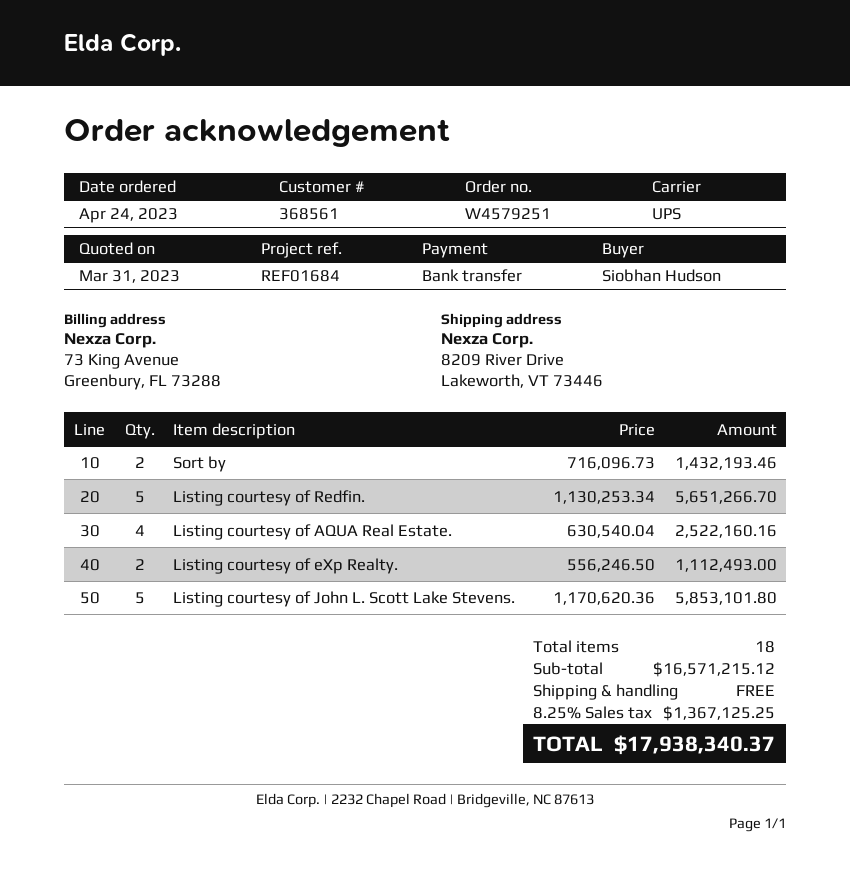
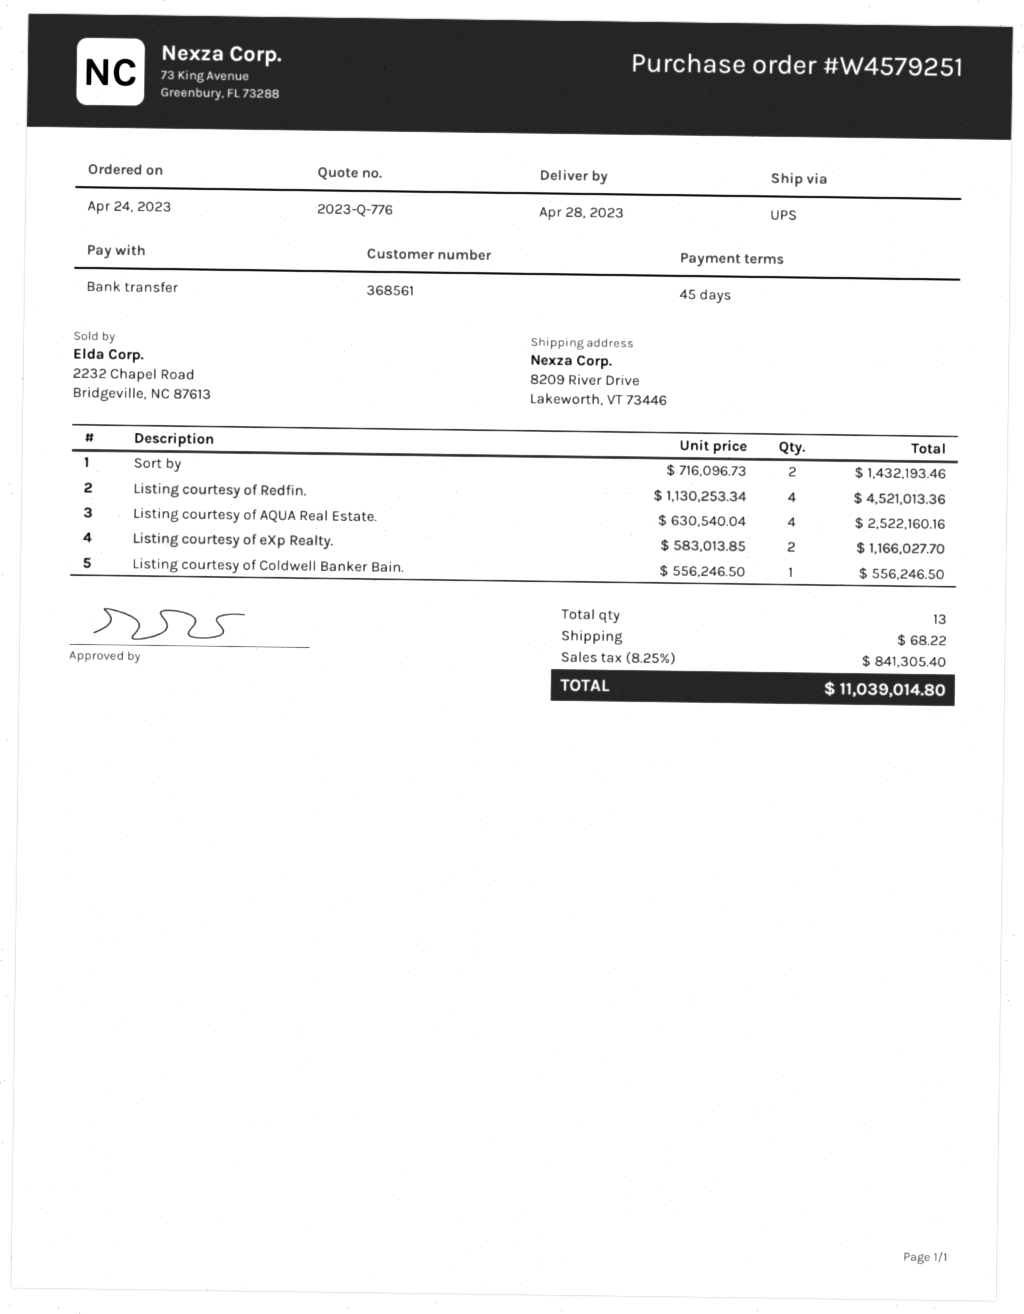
Listing courtesy of Redfin.: 5 x 1130253.34 = 5651266.70 -> 4 x 1130253.34 = 4521013.36
Listing courtesy of eXp Realty.: 2 x 556246.50 = 1112493.00 -> 2 x 583013.85 = 1166027.70
Listing courtesy of John L. Scott Lake Stevens.: 5 x 1170620.36 = 5853101.80 -> none
Listing courtesy of Coldwell Banker Bain.: none -> 1 x 556246.50 = 556246.50
total quantity: 18 -> 13
shipping: 0.00 -> 68.22
tax: 8.25% = 1367125.25 -> 8.25% = 841305.40
total: 17938340.37 -> 11039014.80

